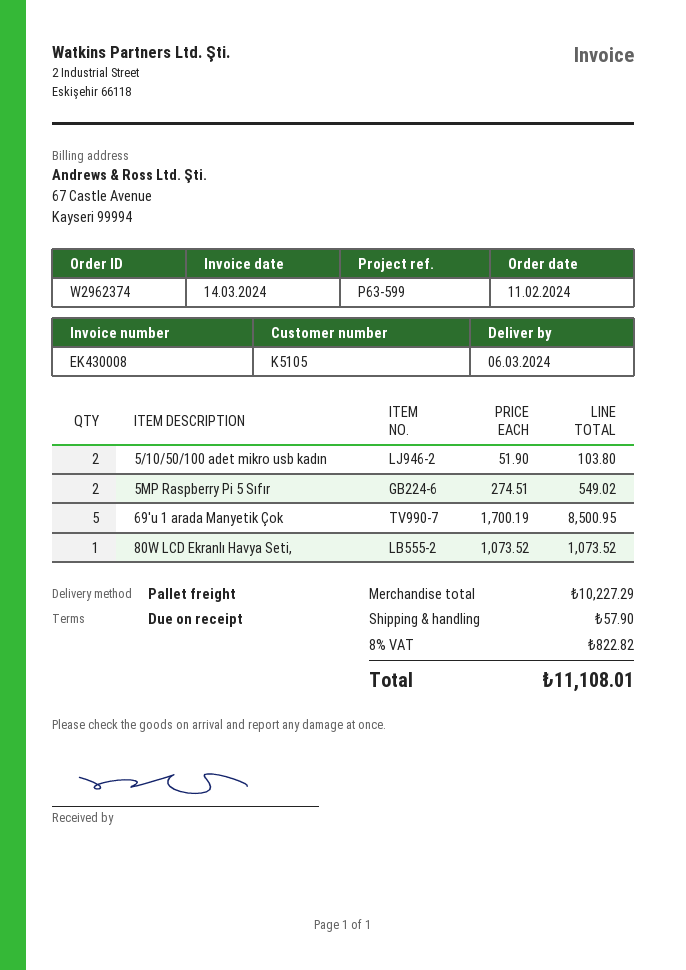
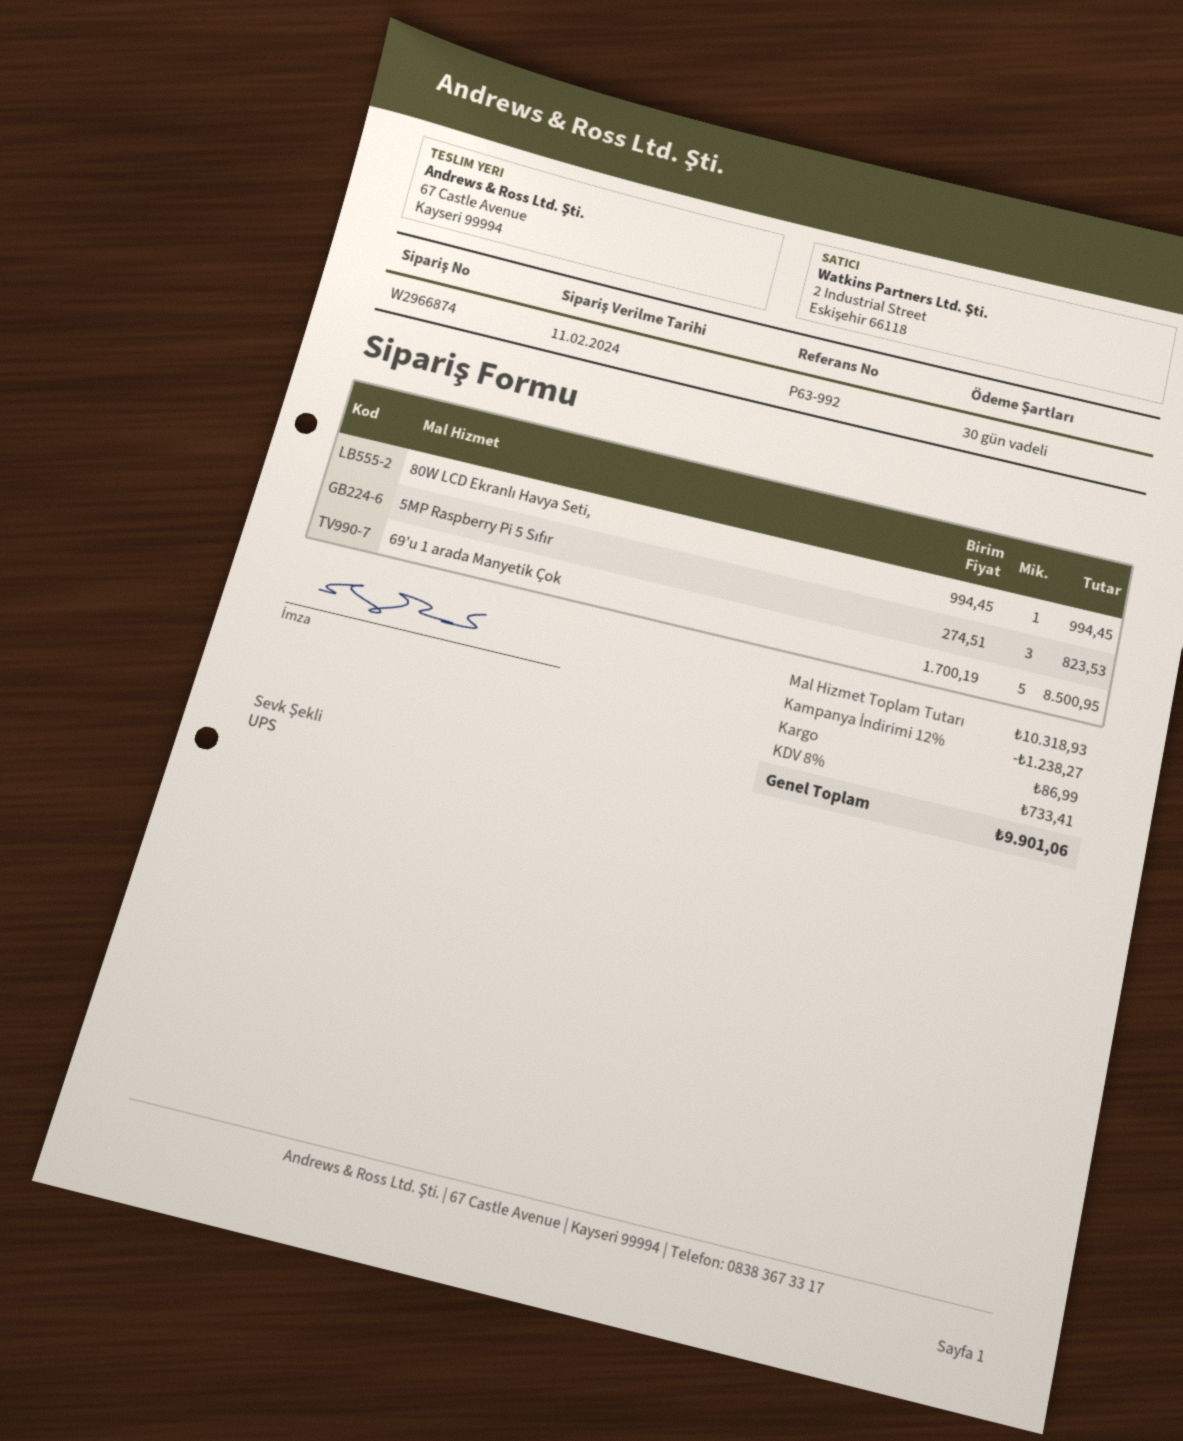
order number: W2962374 -> W2966874
payment terms: on receipt -> 30 days
reference: P63-599 -> P63-992
shipping method: pallet freight -> UPS
5/10/50/100 adet mikro usb kadın: 2 x 51.90 = 103.80 -> none
5MP Raspberry Pi 5 Sıfır: 2 x 274.51 = 549.02 -> 3 x 274.51 = 823.53
80W LCD Ekranlı Havya Seti,: 1 x 1073.52 = 1073.52 -> 1 x 994.45 = 994.45
subtotal: 10227.29 -> 10318.93
discount: none -> 12% = 1238.27
shipping: 57.90 -> 86.99
tax: 8% = 822.82 -> 8% = 733.41
total: 11108.01 -> 9901.06

